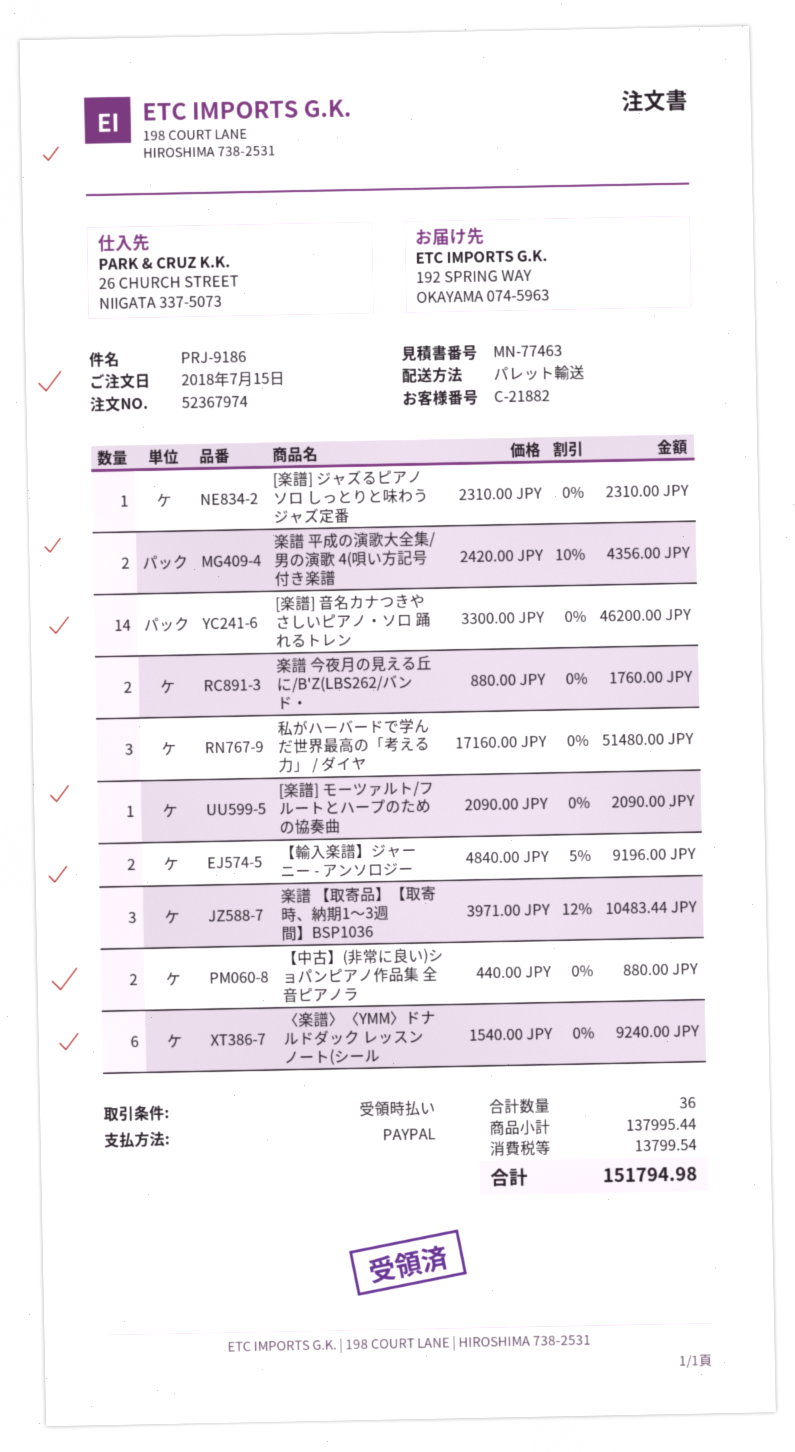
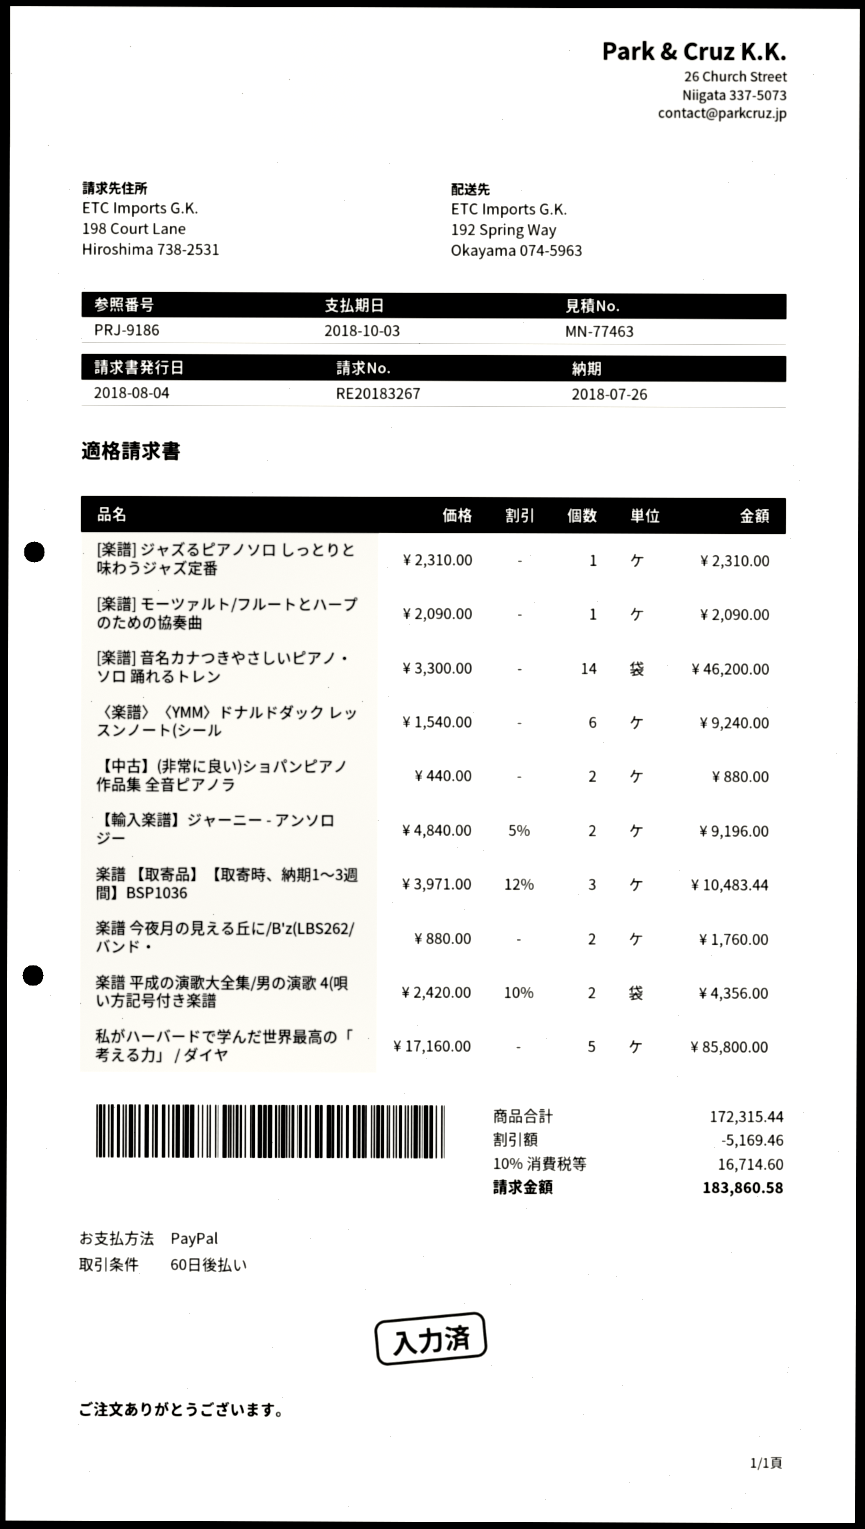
payment terms: on receipt -> 60 days
私がハーバードで学んだ世界最高の「考える力」 / ダイヤ: 3 x 17160.00 = 51480.00 -> 5 x 17160.00 = 85800.00
subtotal: 137995.44 -> 172315.44
discount: none -> 5169.46
tax: 13799.54 -> 16714.60
total: 151794.98 -> 183860.58

